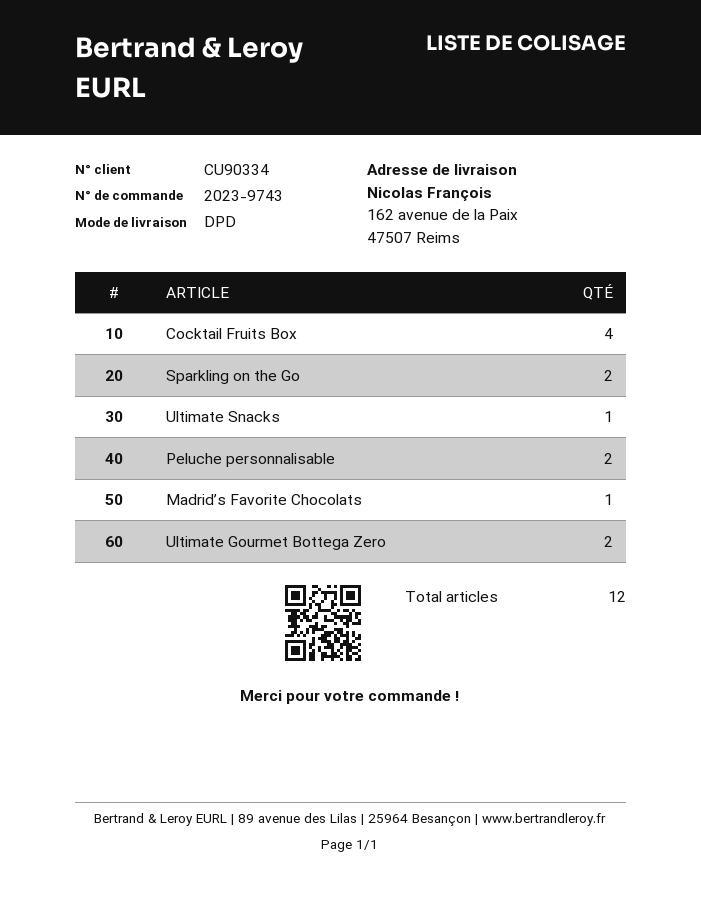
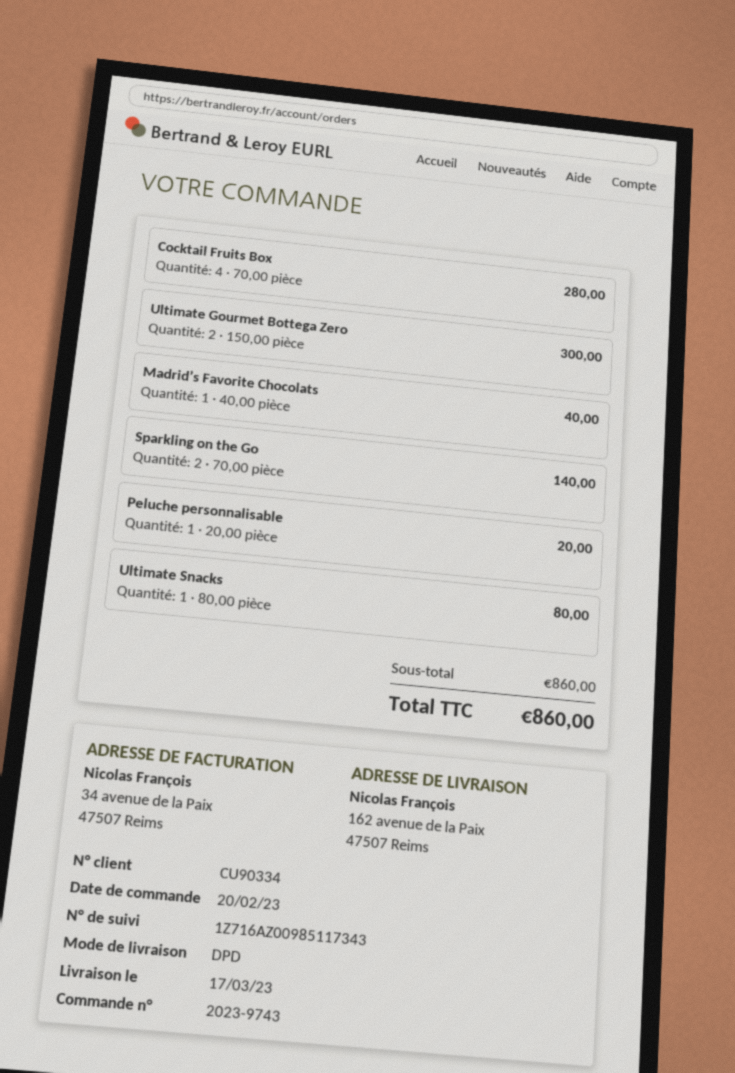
Peluche personnalisable: 2 -> 1

